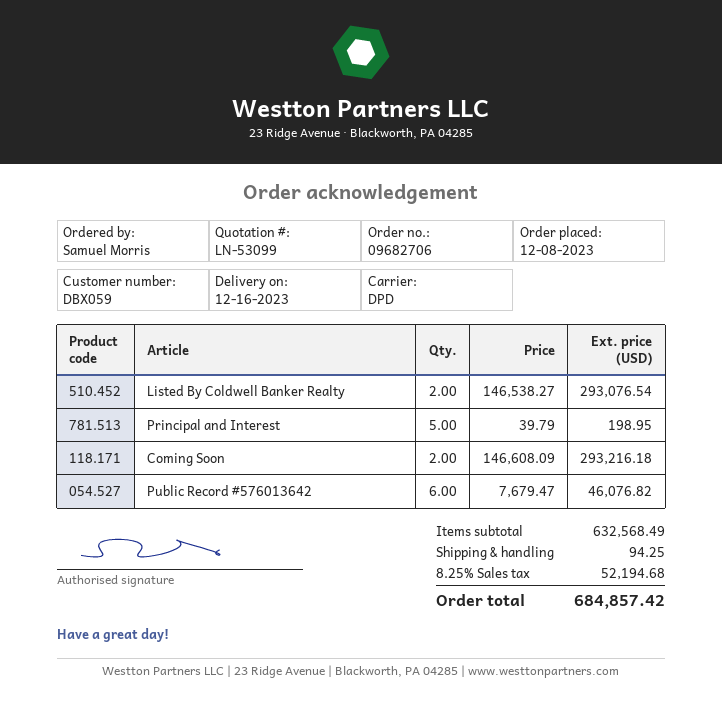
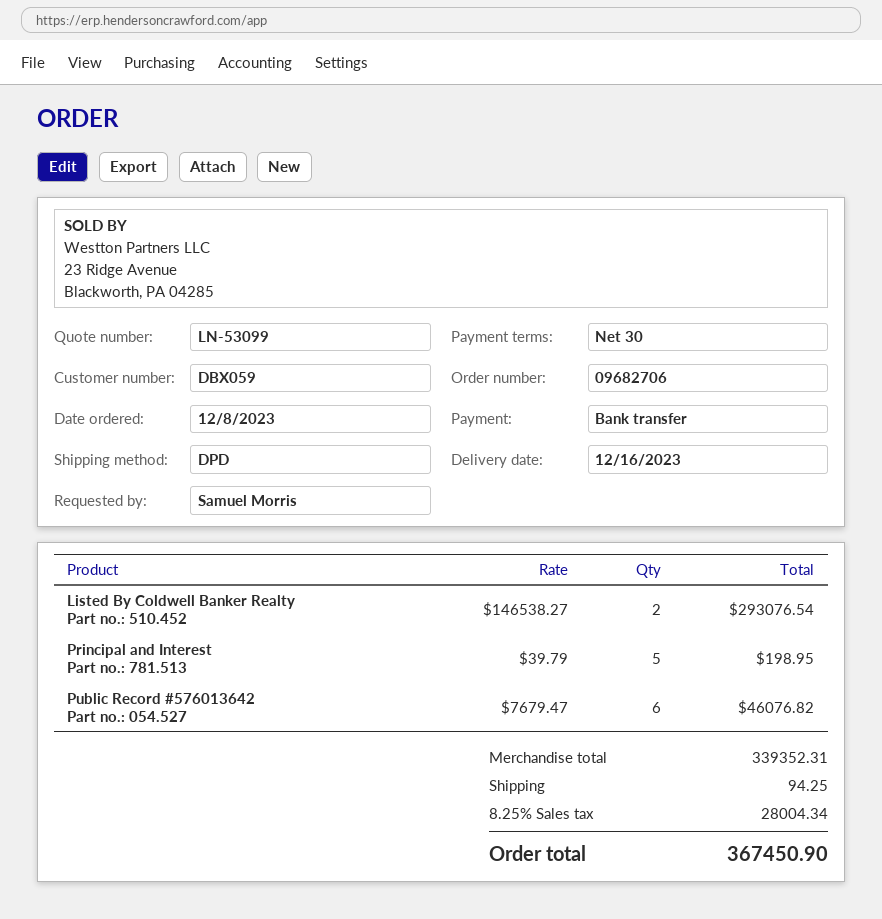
Coming Soon: 2 x 146608.09 = 293216.18 -> none
subtotal: 632568.49 -> 339352.31
tax: 8.25% = 52194.68 -> 8.25% = 28004.34
total: 684857.42 -> 367450.90

